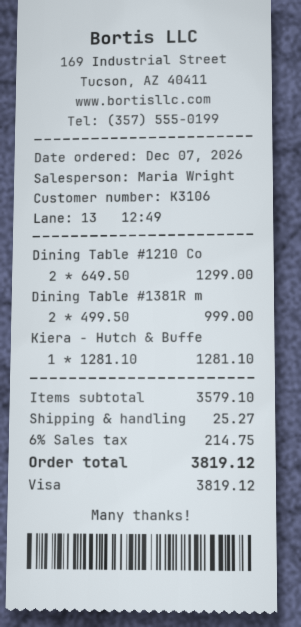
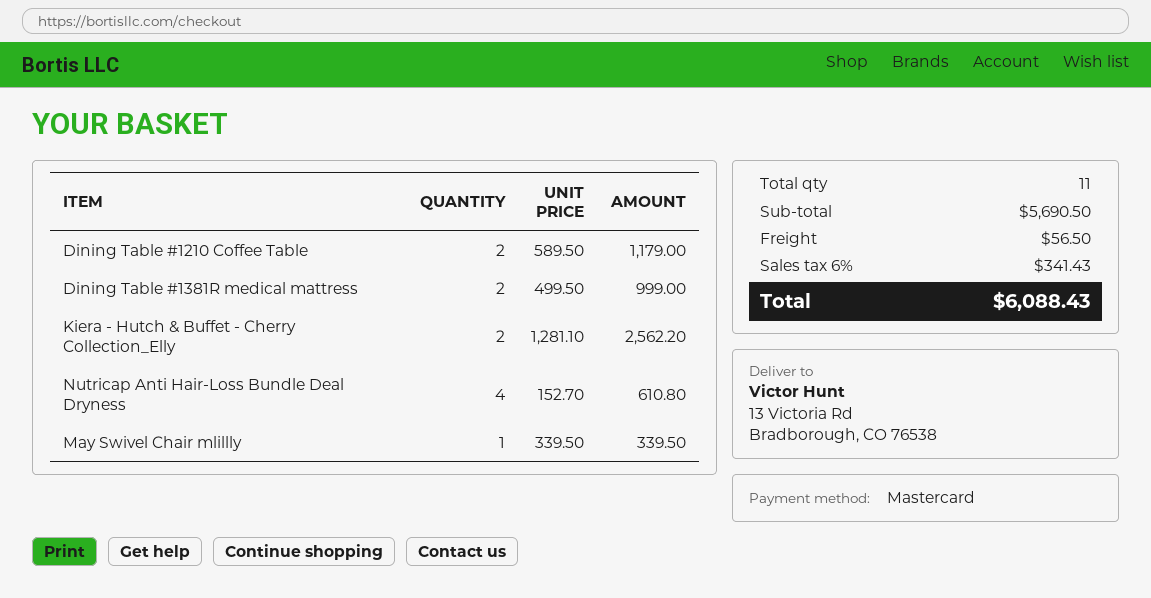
payment method: Visa -> Mastercard
Dining Table #1210 Co: 2 x 649.50 = 1299.00 -> 2 x 589.50 = 1179.00
Kiera - Hutch & Buffe: 1 x 1281.10 = 1281.10 -> 2 x 1281.10 = 2562.20
Nutricap Anti Hair-Loss Bundle Deal Dryness: none -> 4 x 152.70 = 610.80
May Swivel Chair mlillly: none -> 1 x 339.50 = 339.50
subtotal: 3579.10 -> 5690.50
shipping: 25.27 -> 56.50
tax: 6% = 214.75 -> 6% = 341.43
total: 3819.12 -> 6088.43

